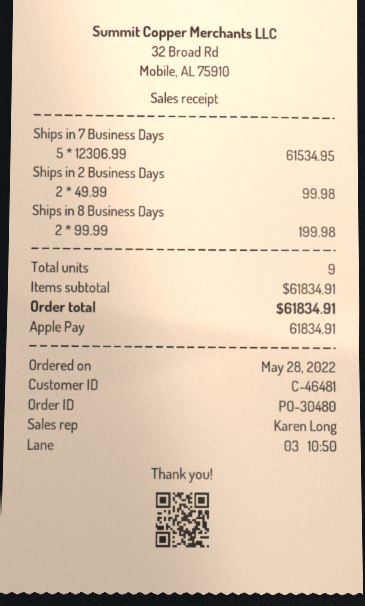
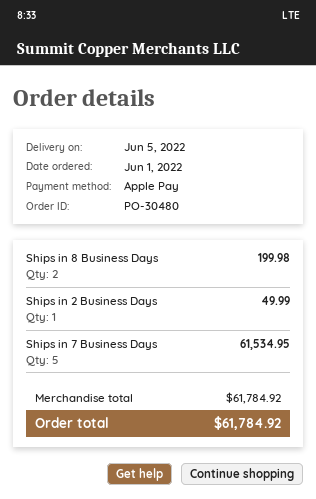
order date: 2022-05-28 -> 2022-06-01
Ships in 2 Business Days: 2 for 99.98 -> 1 for 49.99
subtotal: 61834.91 -> 61784.92
total: 61834.91 -> 61784.92

